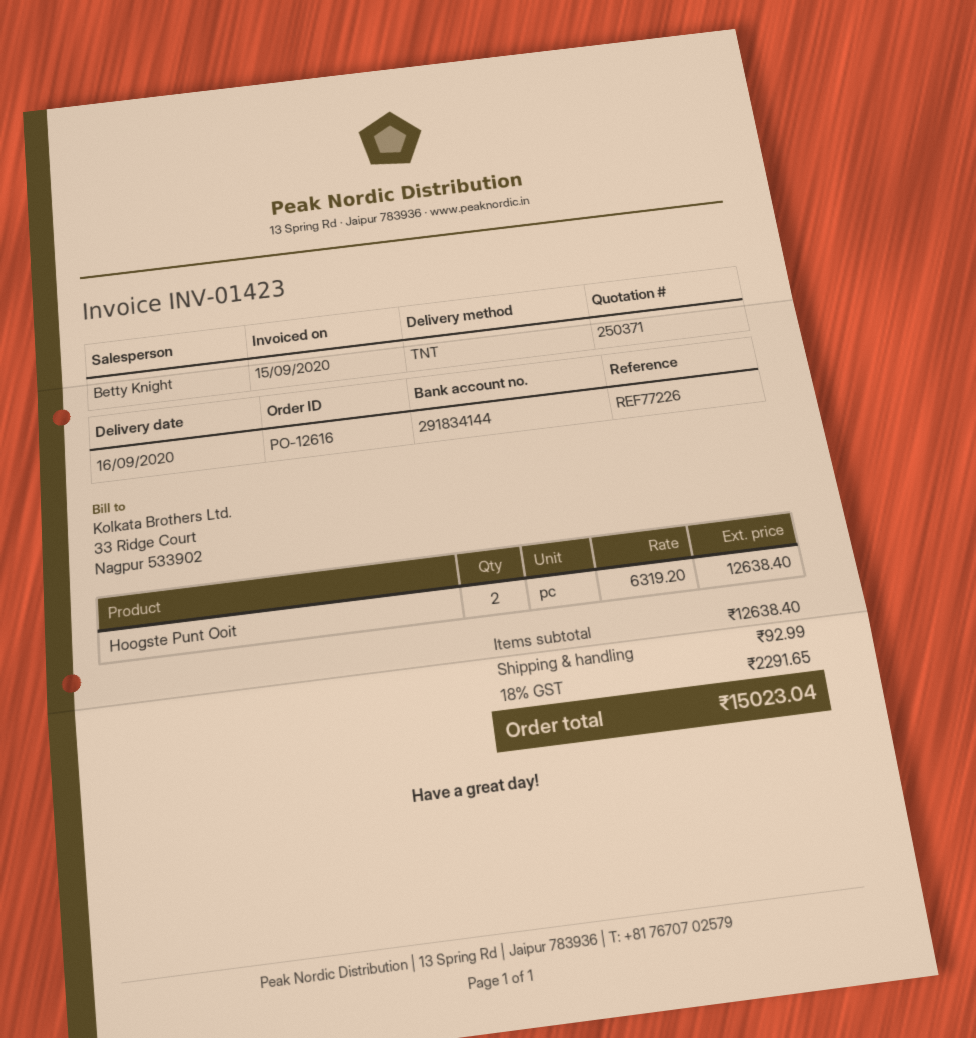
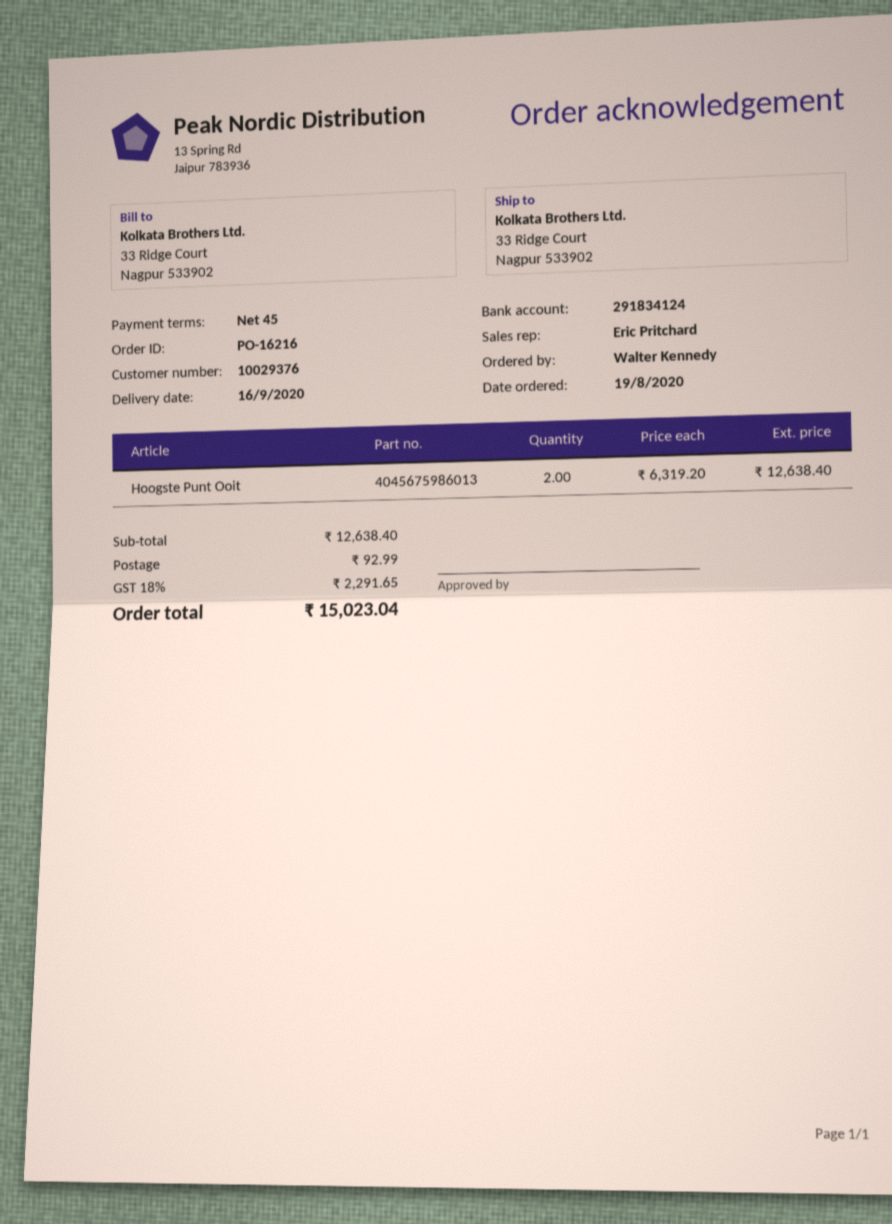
order number: PO-12616 -> PO-16216
sales rep: Betty Knight -> Eric Pritchard
bank account: 291834144 -> 291834124

